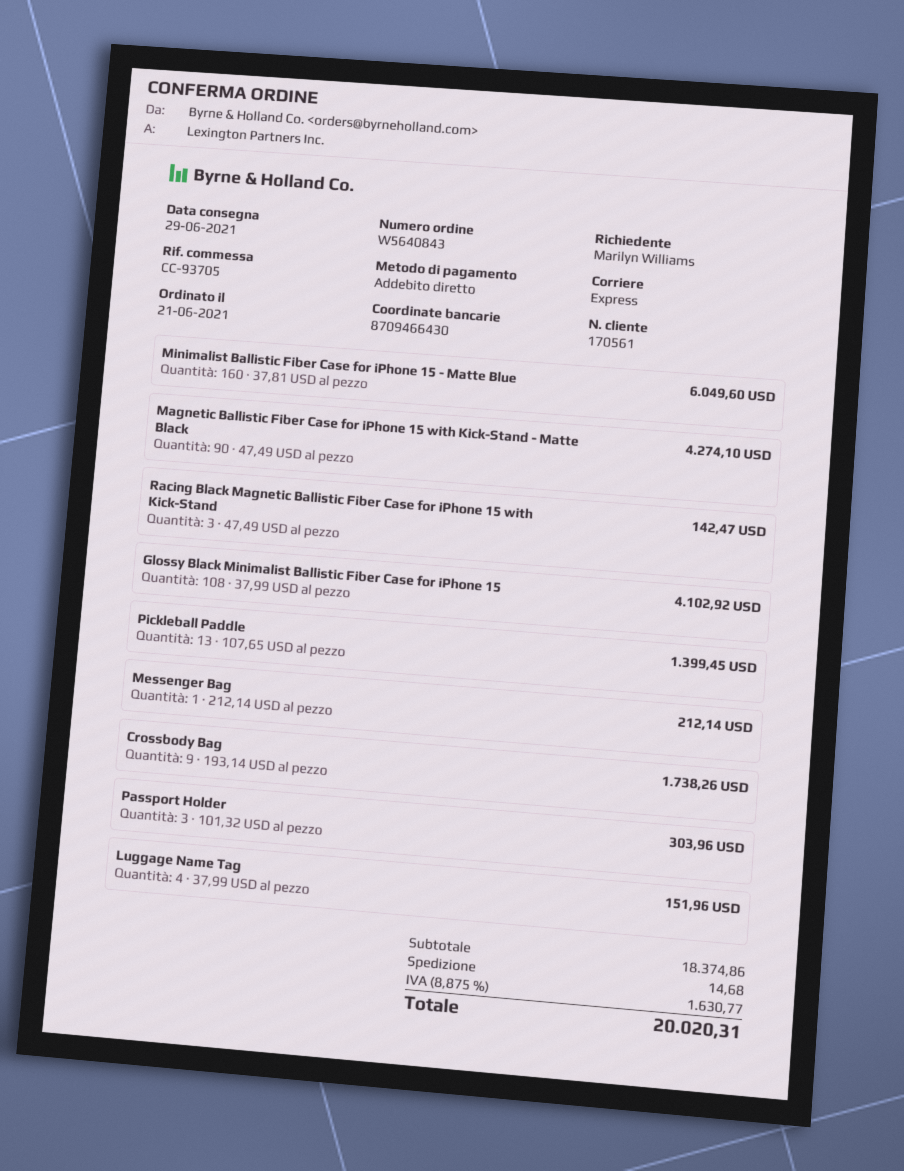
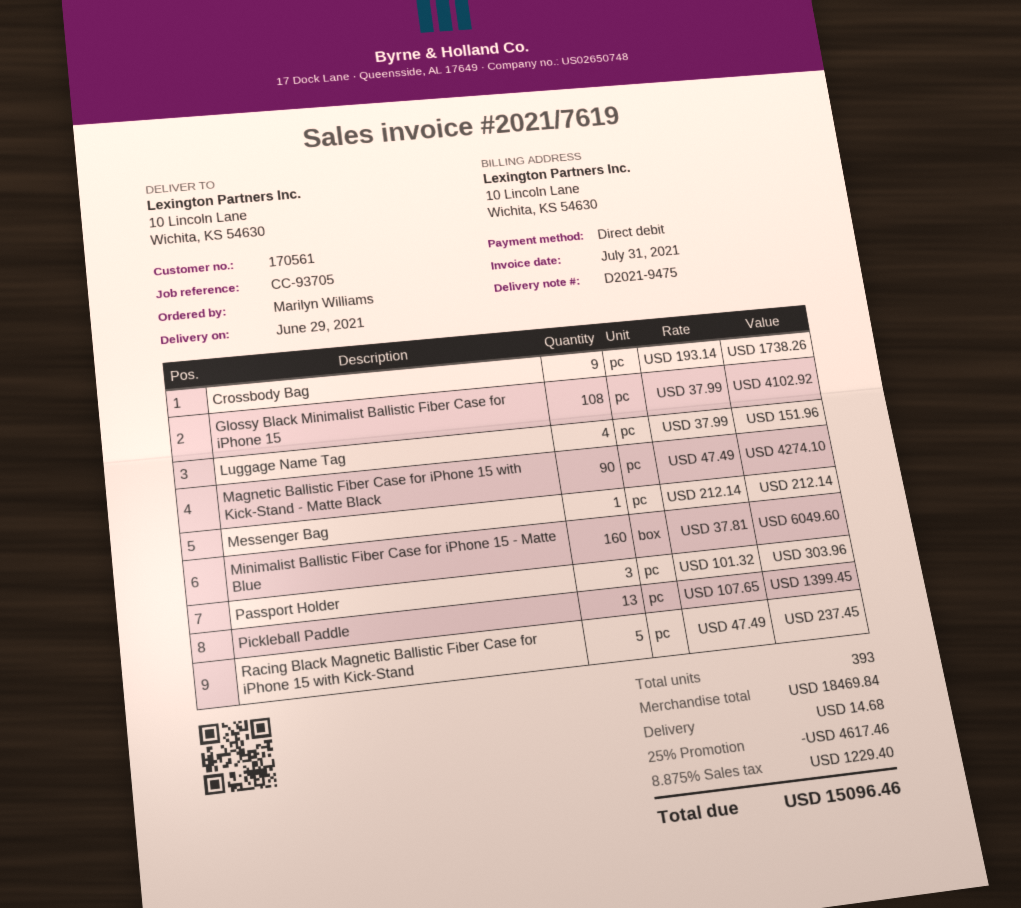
Racing Black Magnetic Ballistic Fiber Case for iPhone 15 with Kick-Stand: 3 x 47.49 = 142.47 -> 5 x 47.49 = 237.45
subtotal: 18374.86 -> 18469.84
discount: none -> 25% = 4617.46
tax: 8.875% = 1630.77 -> 8.875% = 1229.40
total: 20020.31 -> 15096.46

